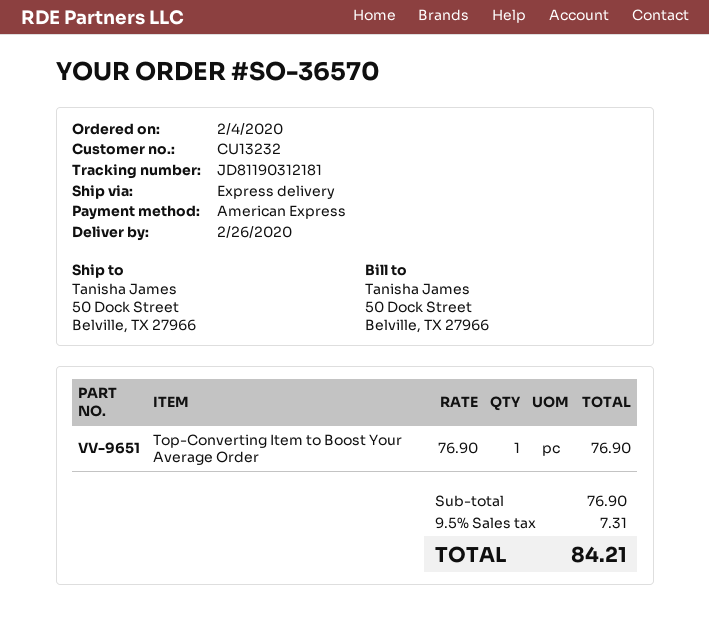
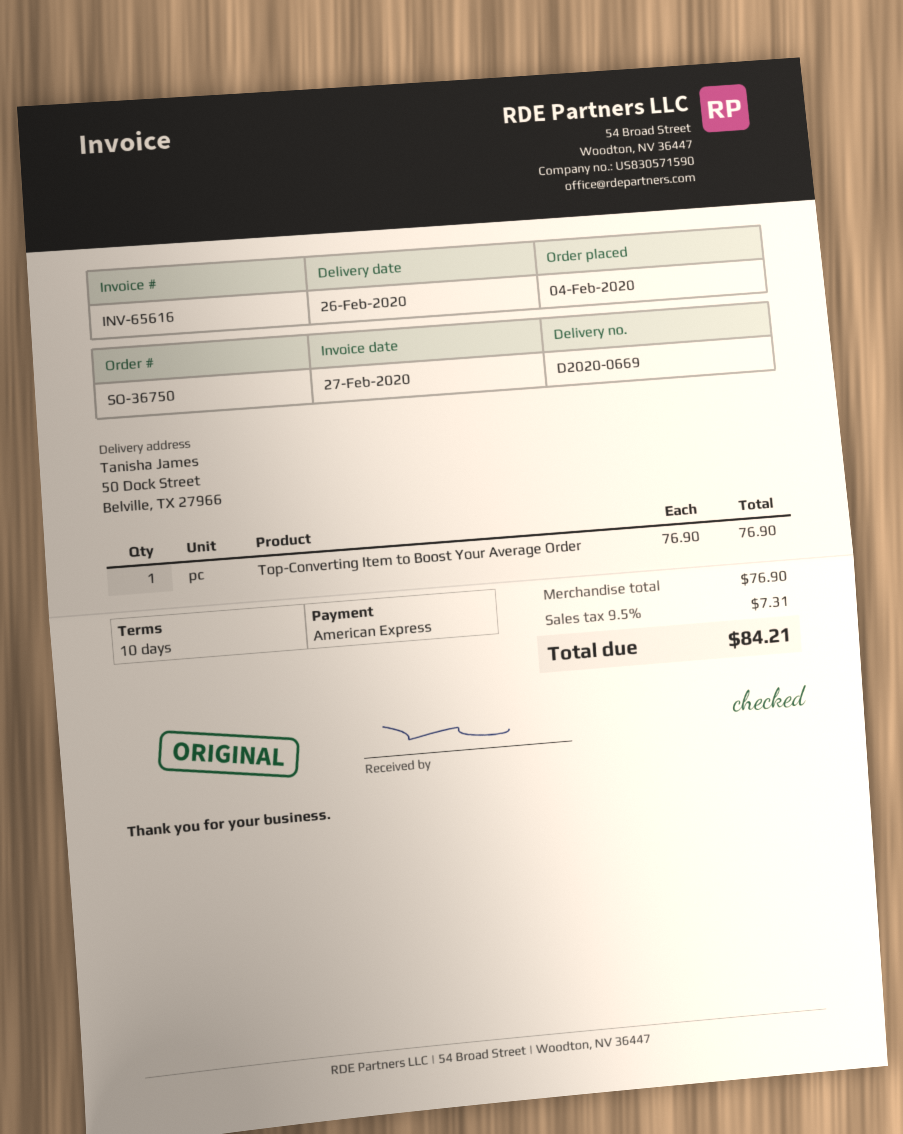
order number: SO-36570 -> SO-36750

